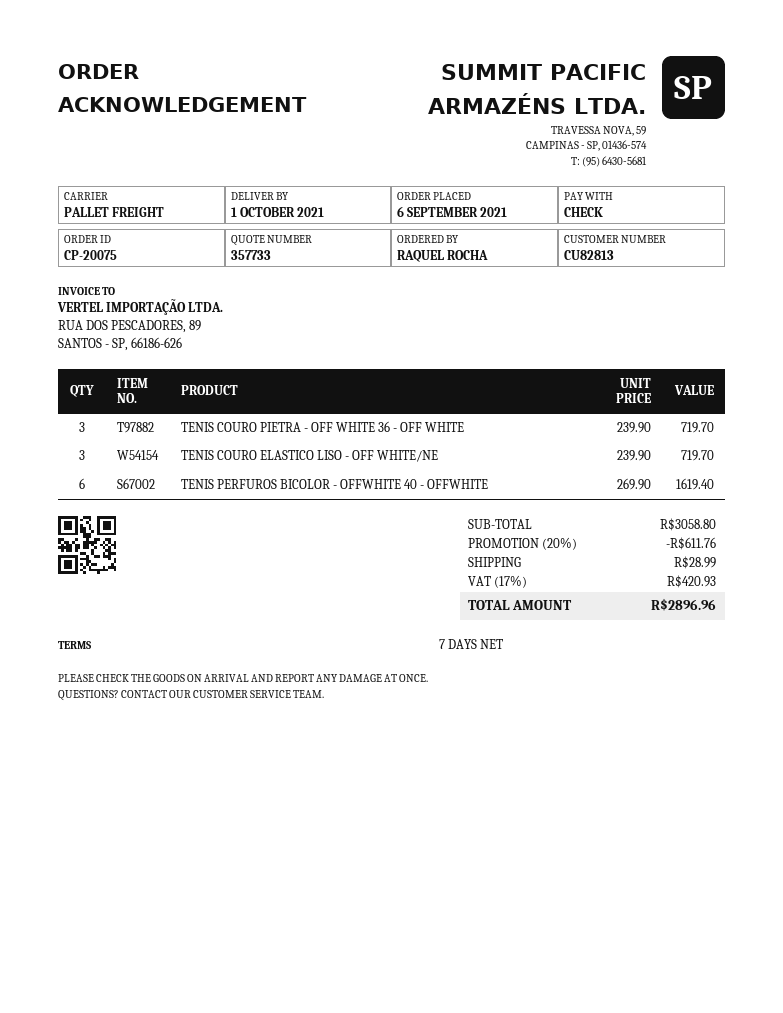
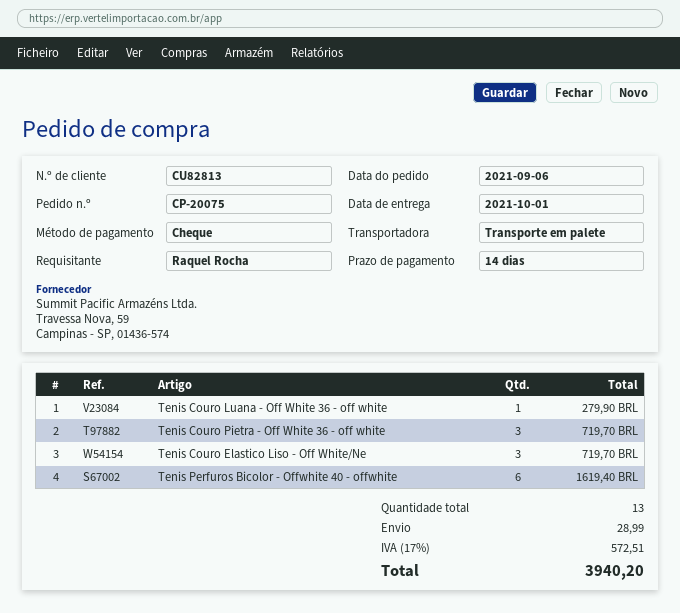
payment terms: 7 days -> 14 days
Tenis Couro Luana - Off White 36 - off white: none -> 1 for 279.90
discount: 20% = 611.76 -> none
tax: 17% = 420.93 -> 17% = 572.51
total: 2896.96 -> 3940.20

